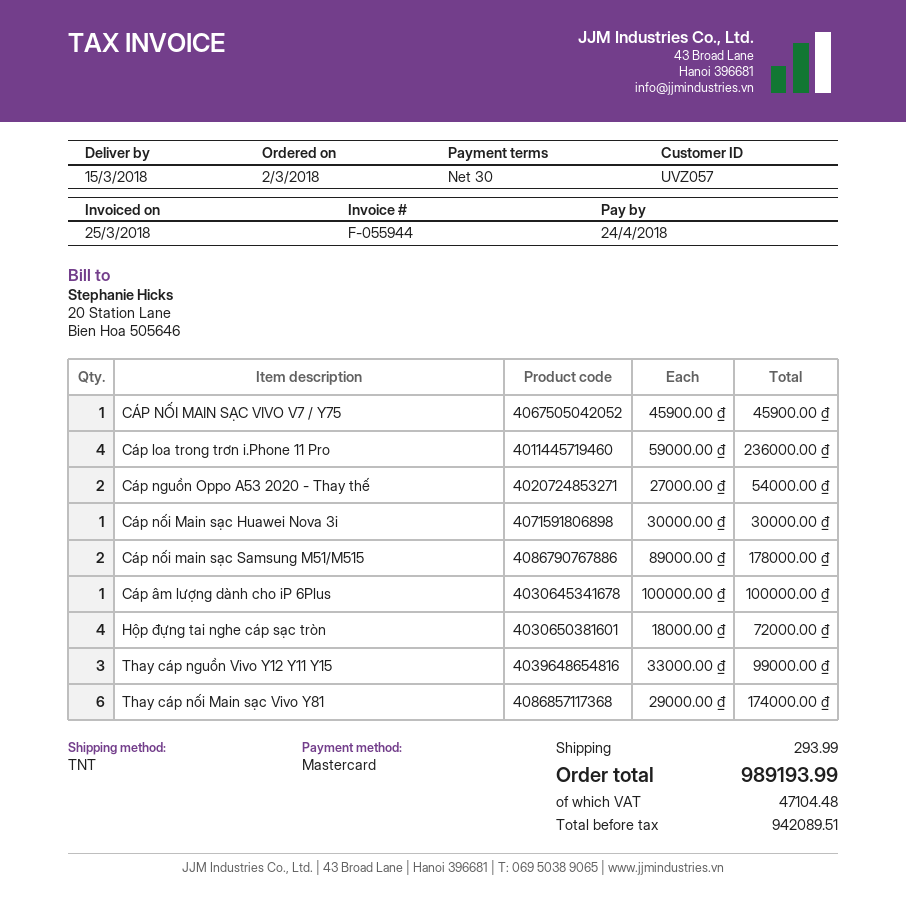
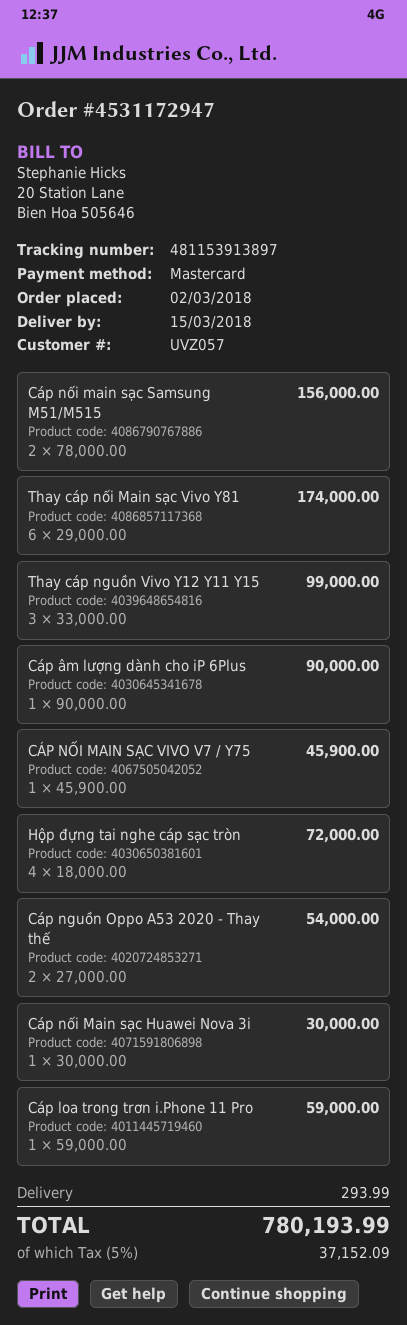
Cáp loa trong trơn i.Phone 11 Pro: 4 x 59000.00 = 236000.00 -> 1 x 59000.00 = 59000.00
Cáp nối main sạc Samsung M51/M515: 2 x 89000.00 = 178000.00 -> 2 x 78000.00 = 156000.00
Cáp âm lượng dành cho iP 6Plus: 1 x 100000.00 = 100000.00 -> 1 x 90000.00 = 90000.00
tax: 47104.48 -> 37152.09
total: 989193.99 -> 780193.99

